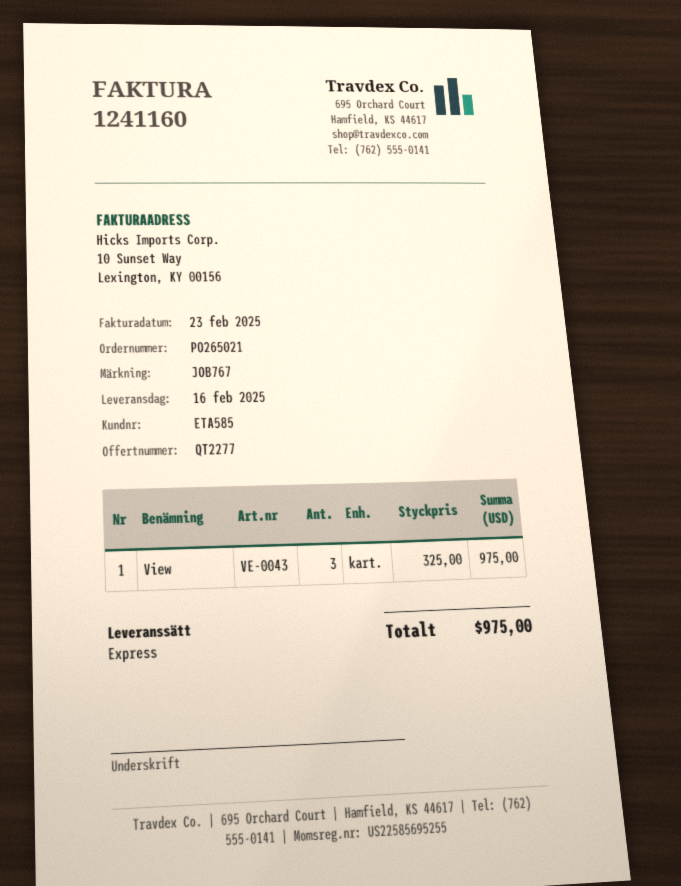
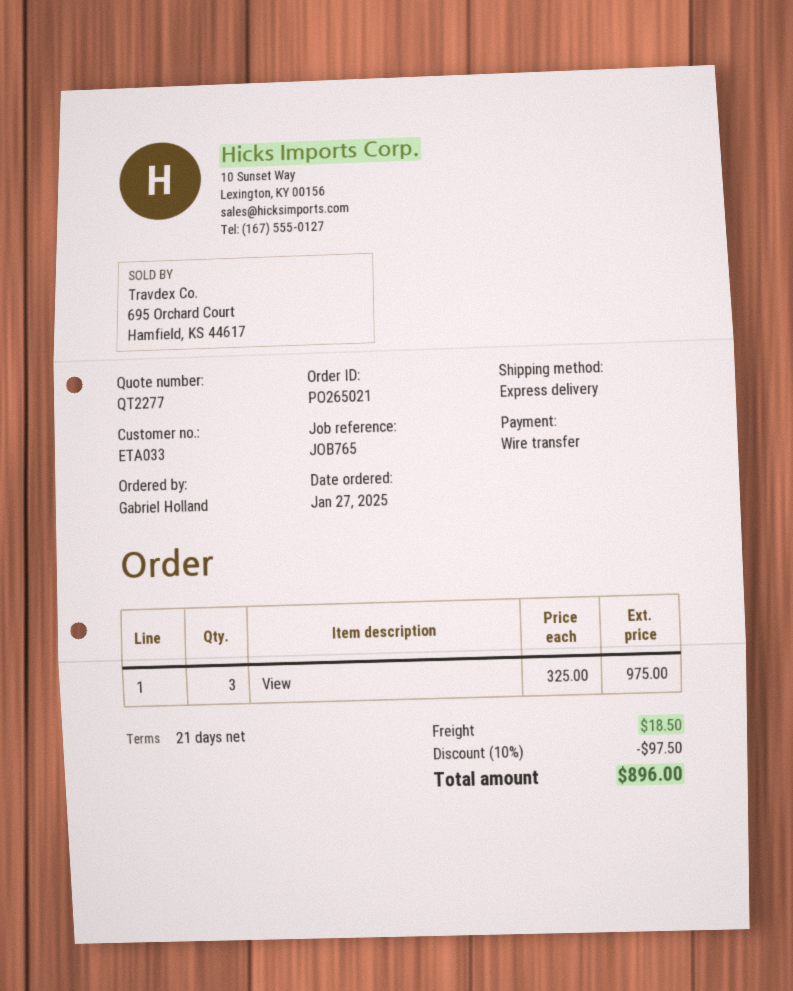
customer number: ETA585 -> ETA033
reference: JOB767 -> JOB765
discount: none -> 10% = 97.50
shipping: none -> 18.50
total: 975.00 -> 896.00

